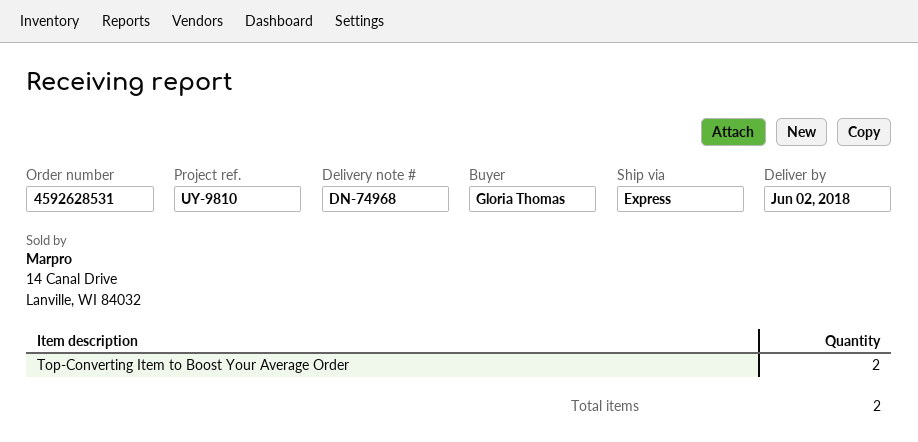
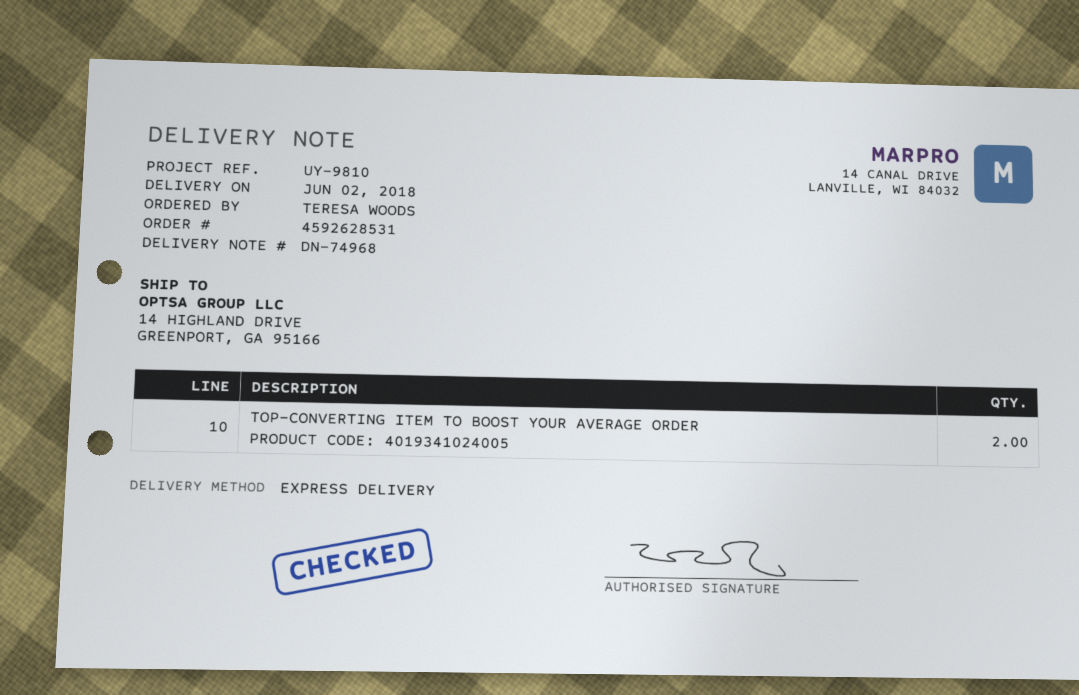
ordered by: Gloria Thomas -> TERESA WOODS

